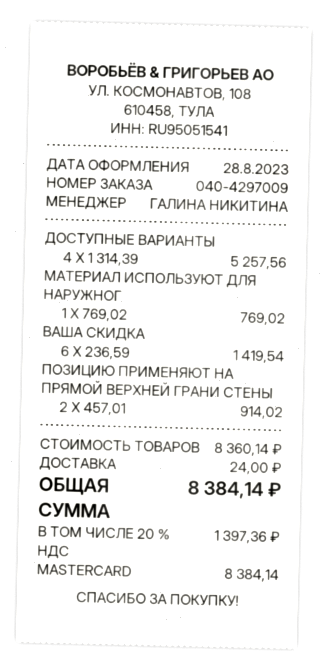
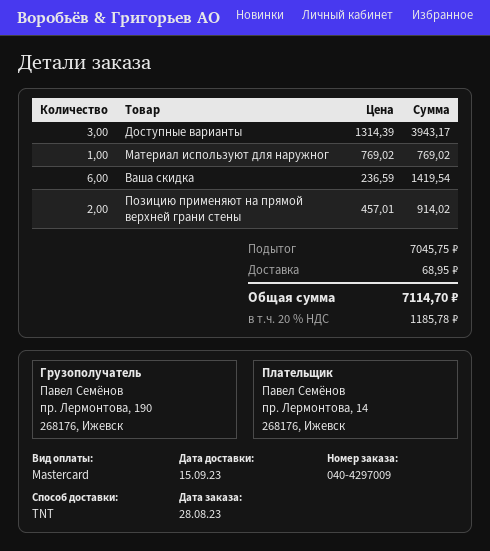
ДОСТУПНЫЕ ВАРИАНТЫ: 4 x 1314.39 = 5257.56 -> 3 x 1314.39 = 3943.17
subtotal: 8360.14 -> 7045.75
shipping: 24.00 -> 68.95
tax: 20% = 1397.36 -> 20% = 1185.78
total: 8384.14 -> 7114.70

